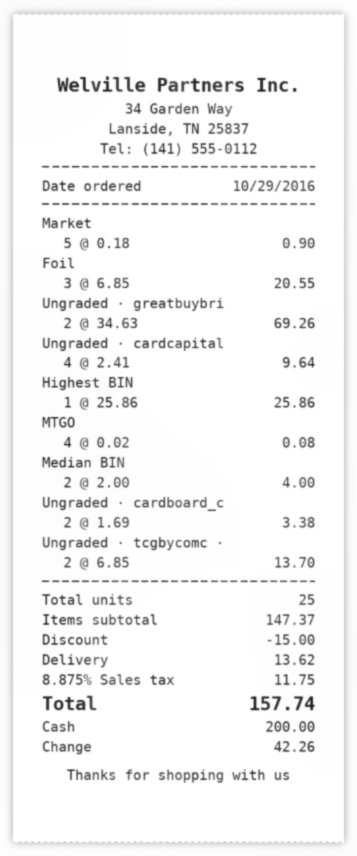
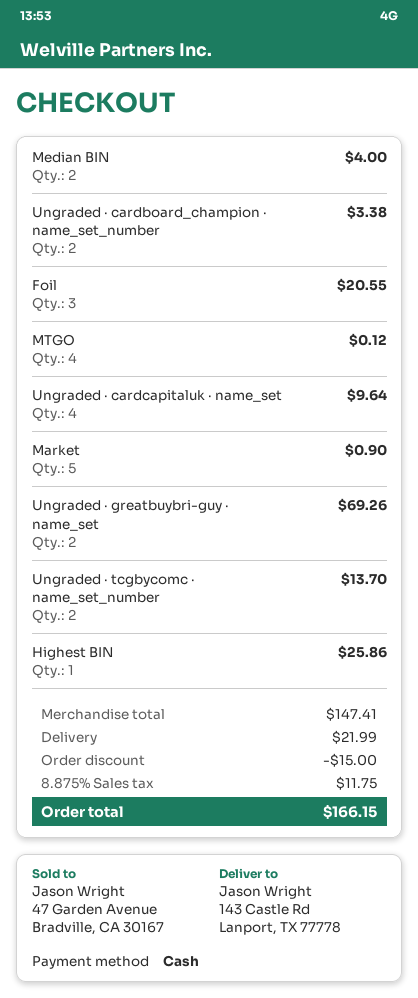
MTGO: 4 for 0.08 -> 4 for 0.12
subtotal: 147.37 -> 147.41
shipping: 13.62 -> 21.99
total: 157.74 -> 166.15

